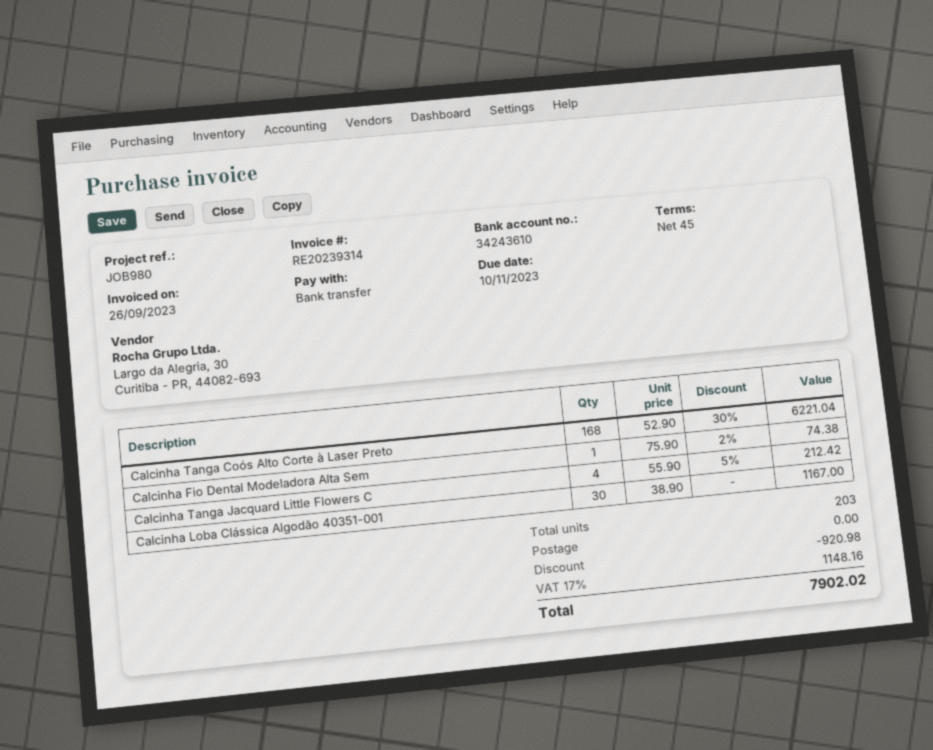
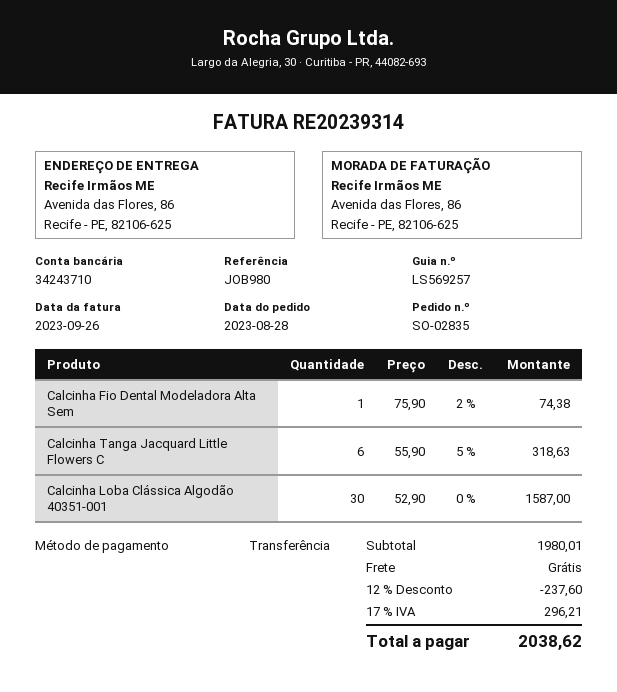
bank account: 34243610 -> 34243710
Calcinha Tanga Coós Alto Corte à Laser Preto: 168 x 52.90 - 30% = 6221.04 -> none
Calcinha Tanga Jacquard Little Flowers C: 4 x 55.90 - 5% = 212.42 -> 6 x 55.90 - 5% = 318.63
Calcinha Loba Clássica Algodão 40351-001: 30 x 38.90 = 1167.00 -> 30 x 52.90 = 1587.00
discount: 920.98 -> 237.60
tax: 17% = 1148.16 -> 17% = 296.21
total: 7902.02 -> 2038.62

